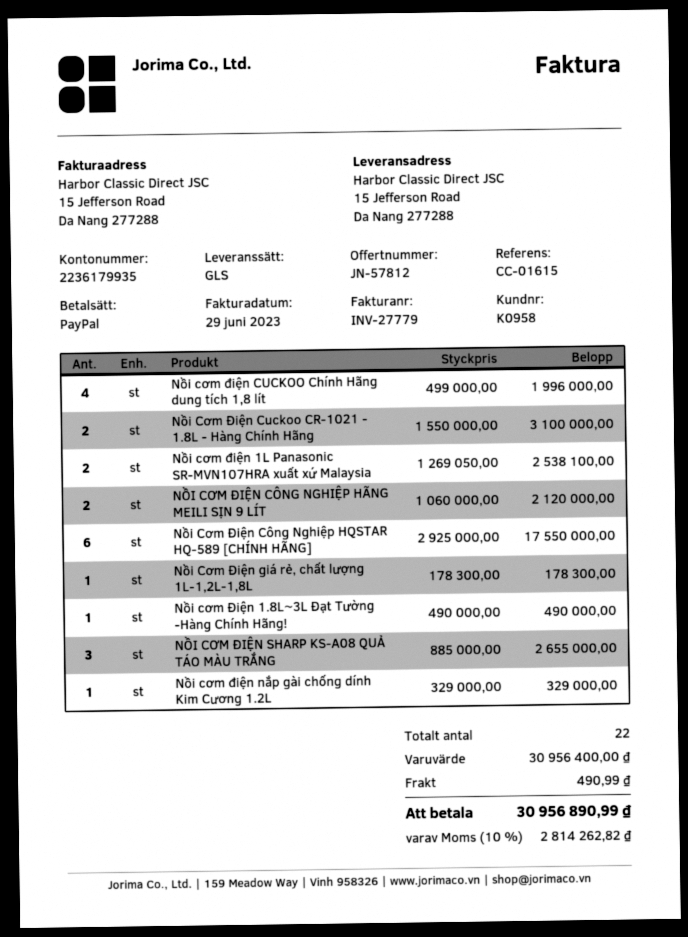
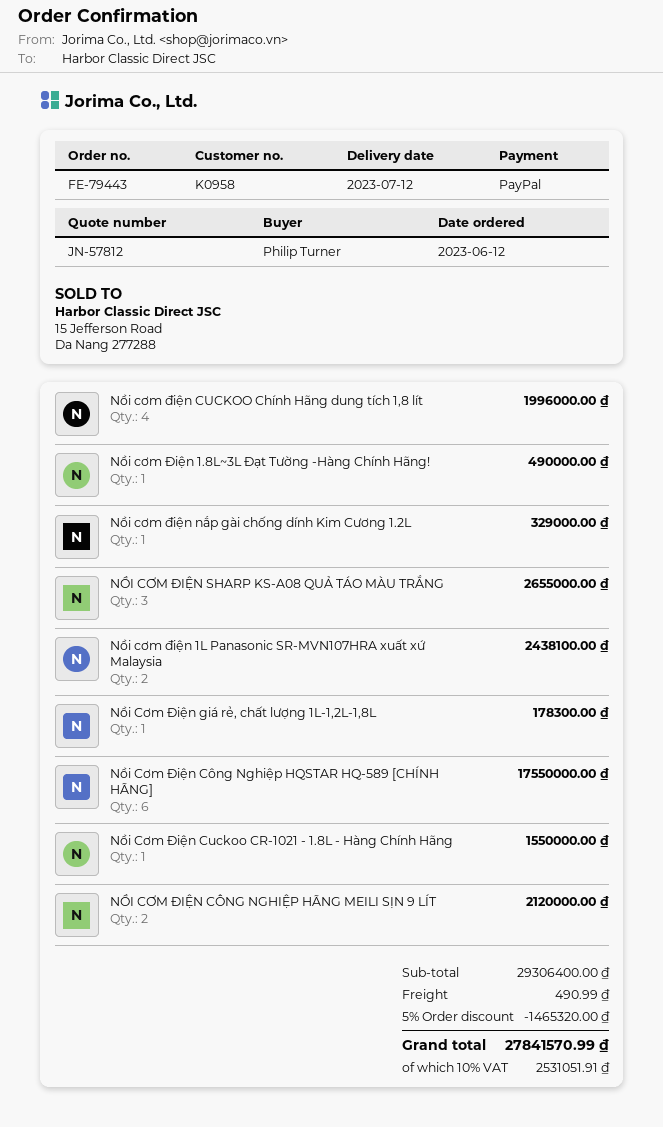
Nồi Cơm Điện Cuckoo CR-1021 - 1.8L - Hàng Chính Hãng: 2 for 3100000.00 -> 1 for 1550000.00
Nồi cơm điện 1L Panasonic SR-MVN107HRA xuất xứ Malaysia: 2 for 2538100.00 -> 2 for 2438100.00
subtotal: 30956400.00 -> 29306400.00
discount: none -> 5% = 1465320.00
tax: 10% = 2814262.82 -> 10% = 2531051.91
total: 30956890.99 -> 27841570.99

